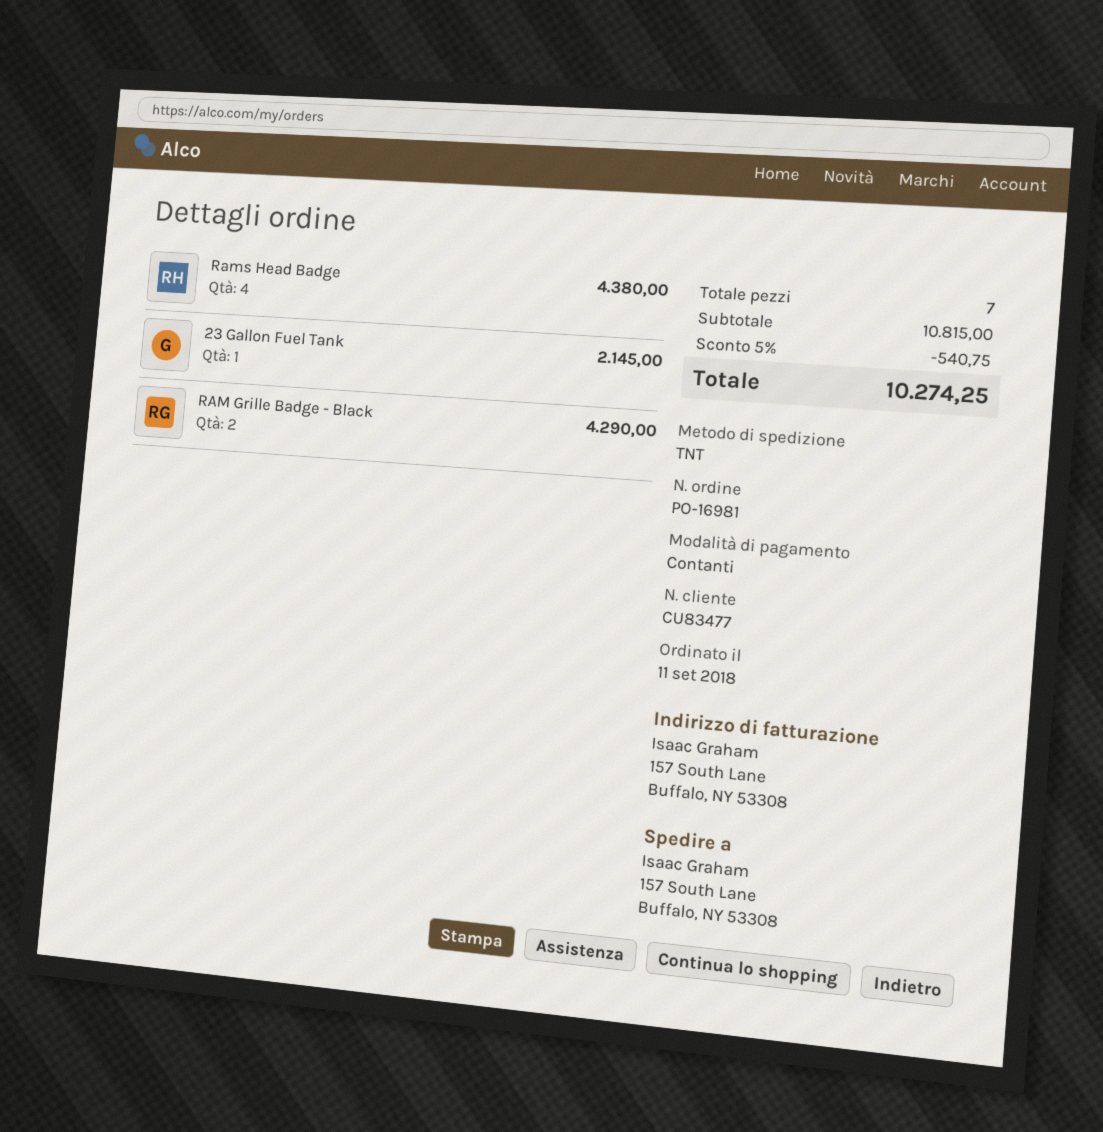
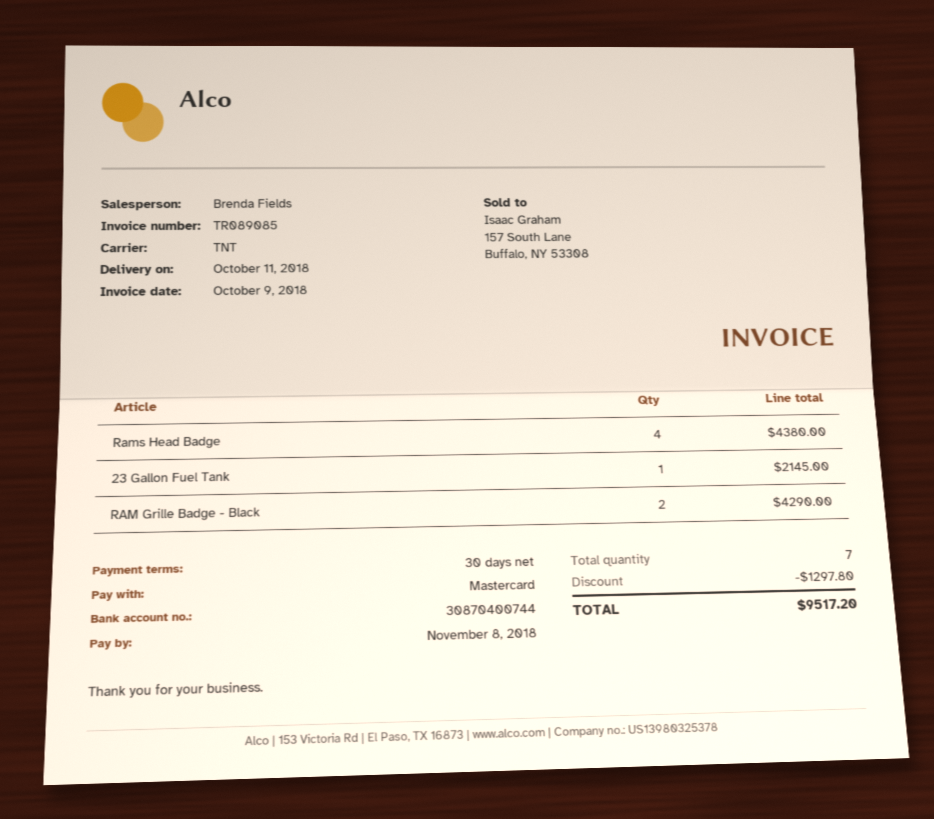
payment method: cash -> Mastercard
discount: 540.75 -> 1297.80
total: 10274.25 -> 9517.20

